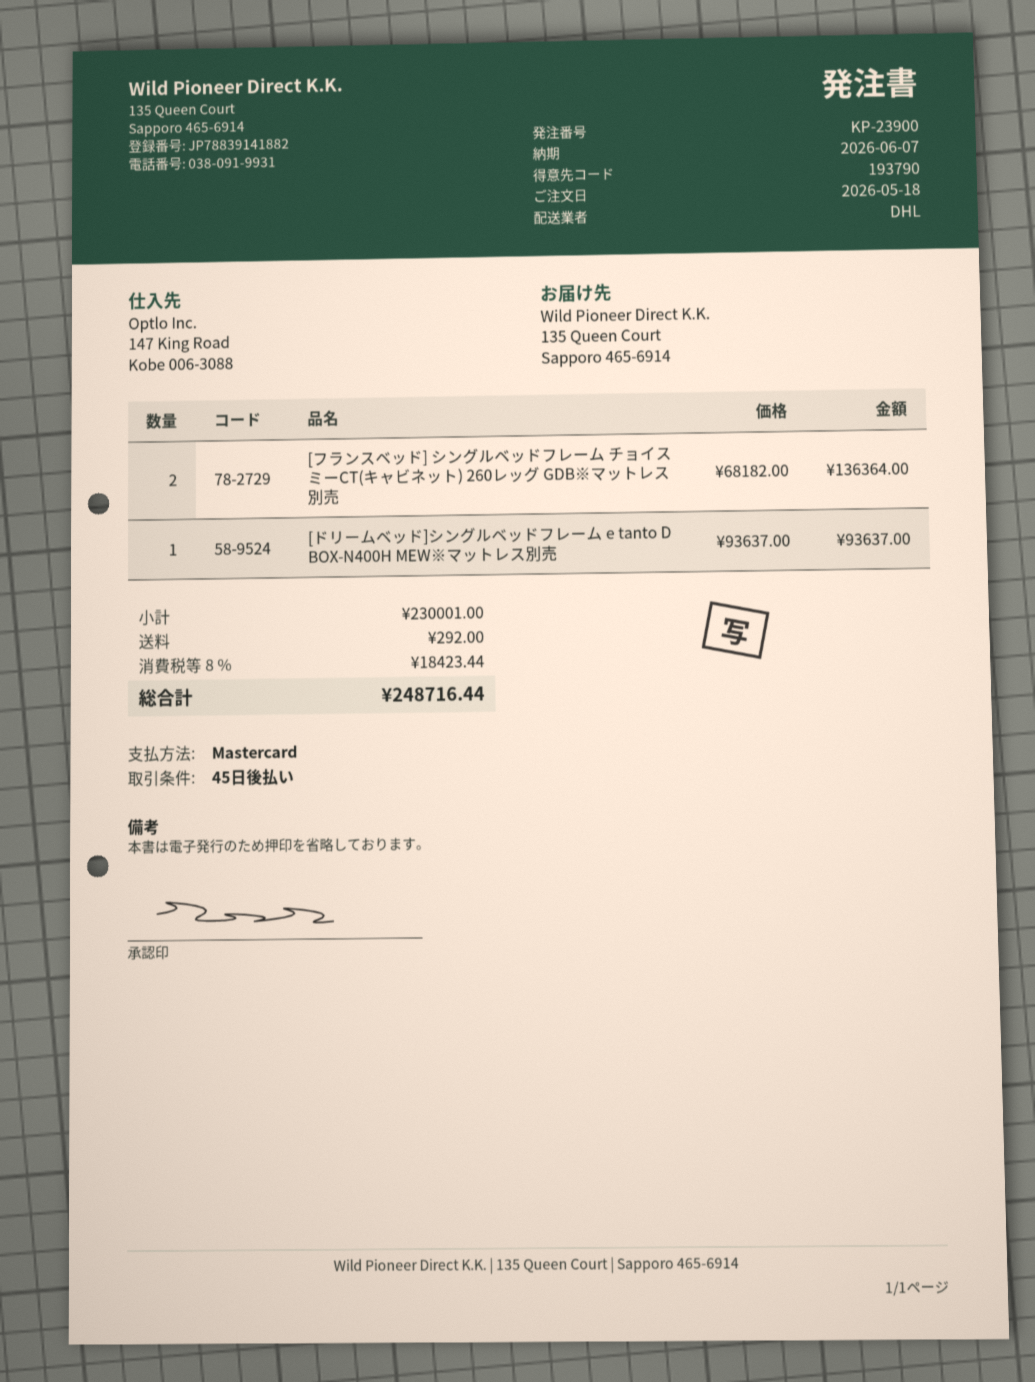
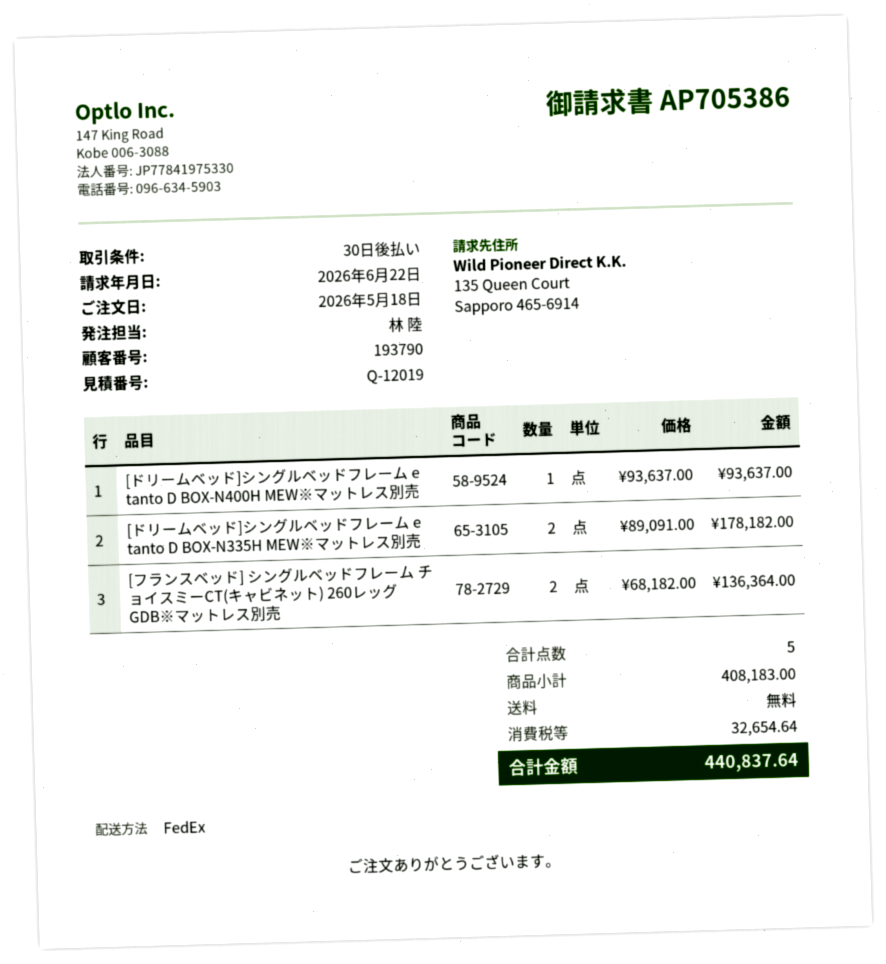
payment terms: 45 days -> 30 days
shipping method: DHL -> FedEx
[ドリームベッド]シングルベッドフレーム e tanto D BOX-N335H MEW※マットレス別売: none -> 2 x 89091.00 = 178182.00
subtotal: 230001.00 -> 408183.00
shipping: 292.00 -> 0.00
tax: 18423.44 -> 32654.64
total: 248716.44 -> 440837.64

